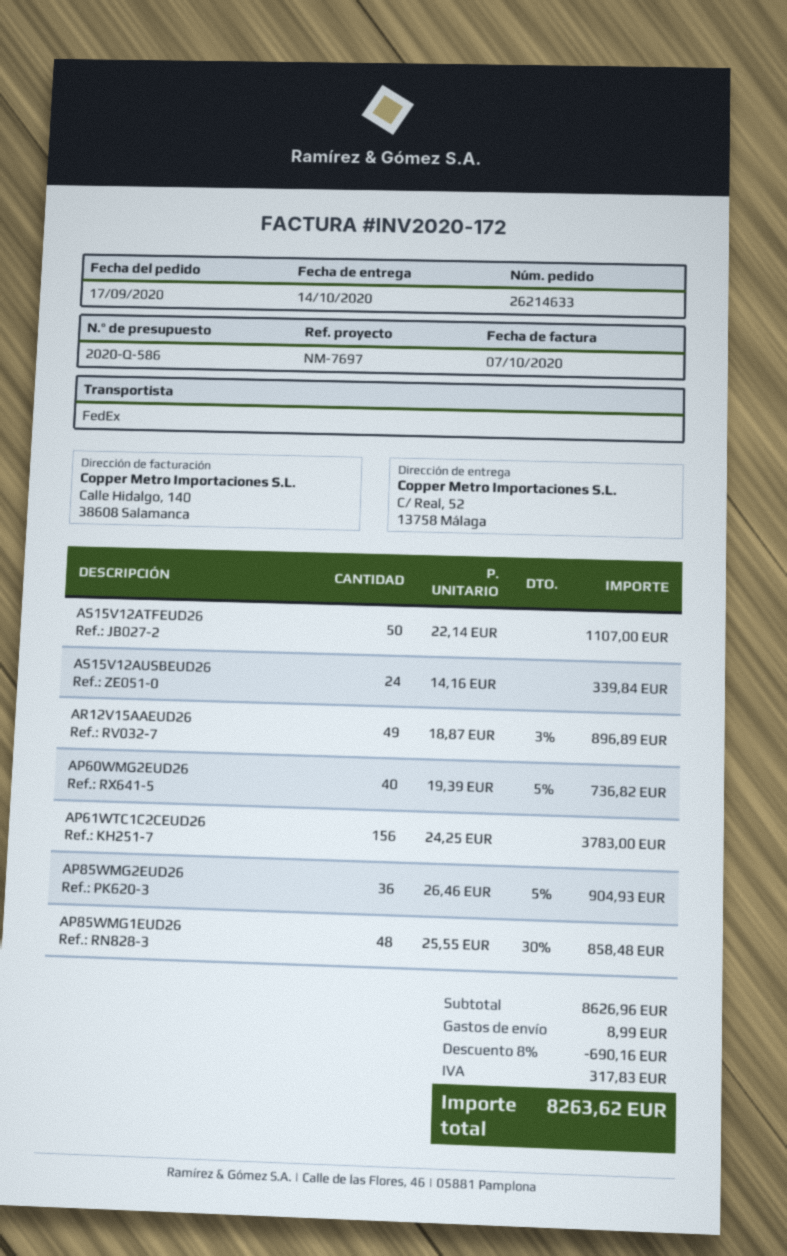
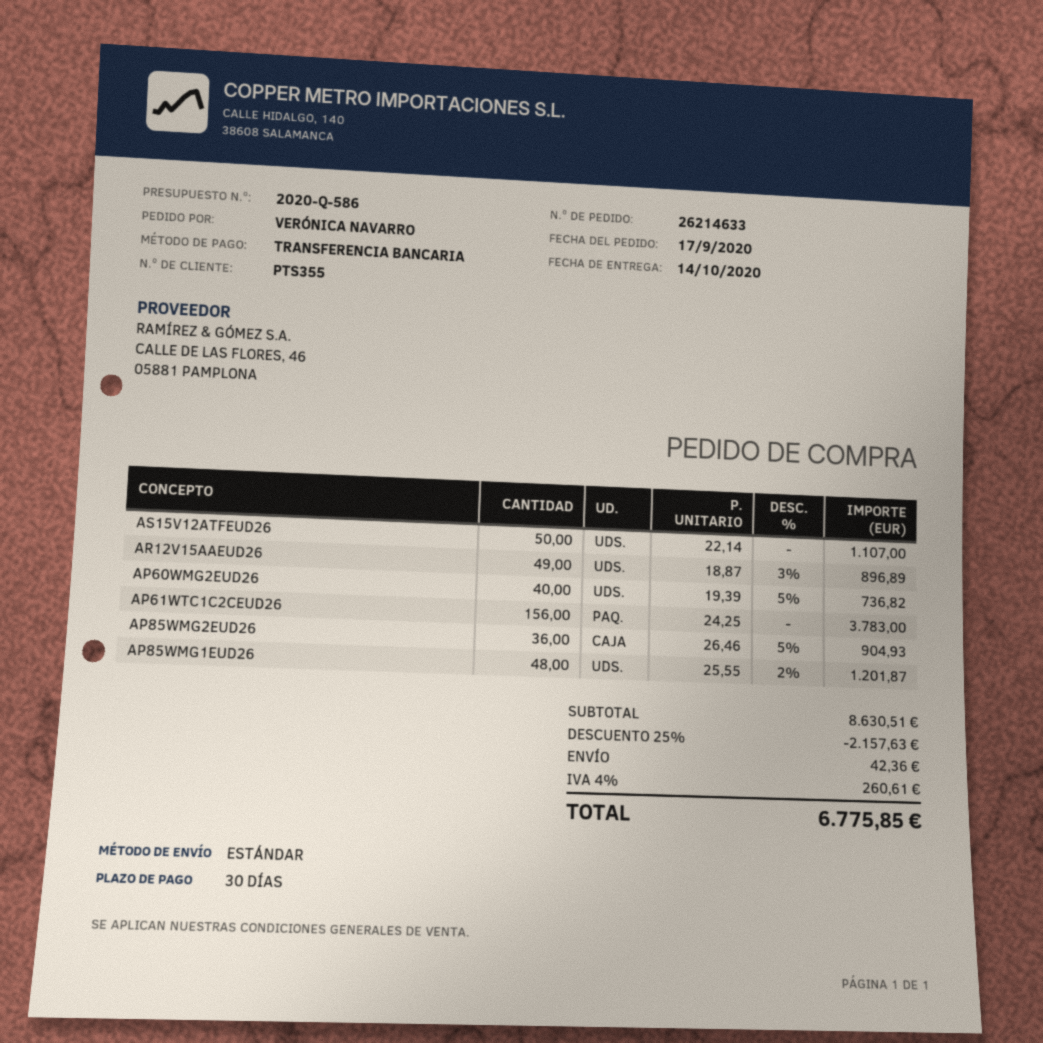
shipping method: FedEx -> standard
AS15V12AUSBEUD26: 24 x 14.16 = 339.84 -> none
AP85WMG1EUD26: 48 x 25.55 - 30% = 858.48 -> 48 x 25.55 - 2% = 1201.87
subtotal: 8626.96 -> 8630.51
discount: 8% = 690.16 -> 25% = 2157.63
shipping: 8.99 -> 42.36
tax: 317.83 -> 260.61
total: 8263.62 -> 6775.85

